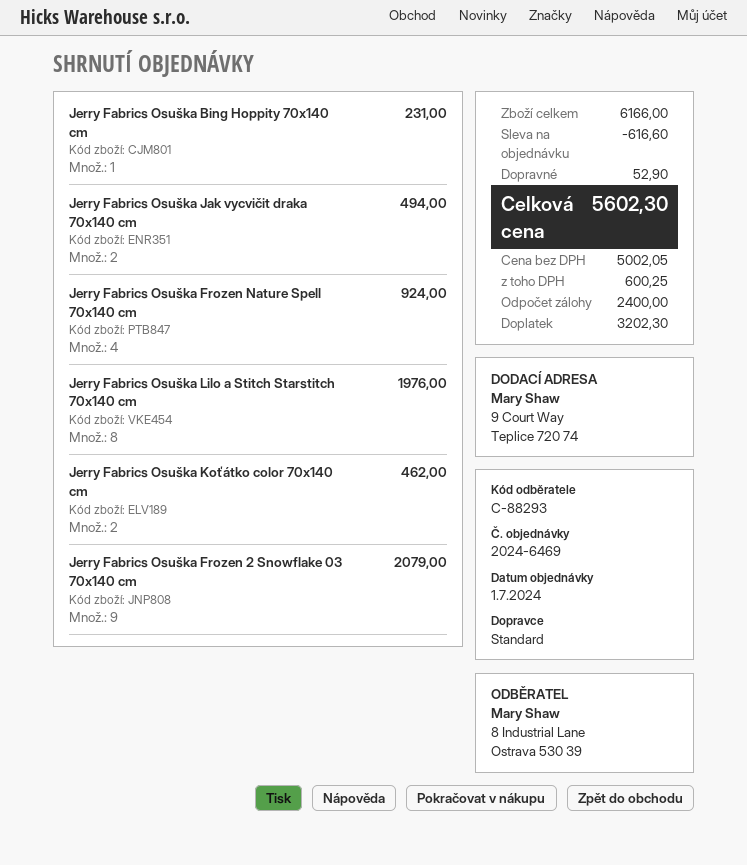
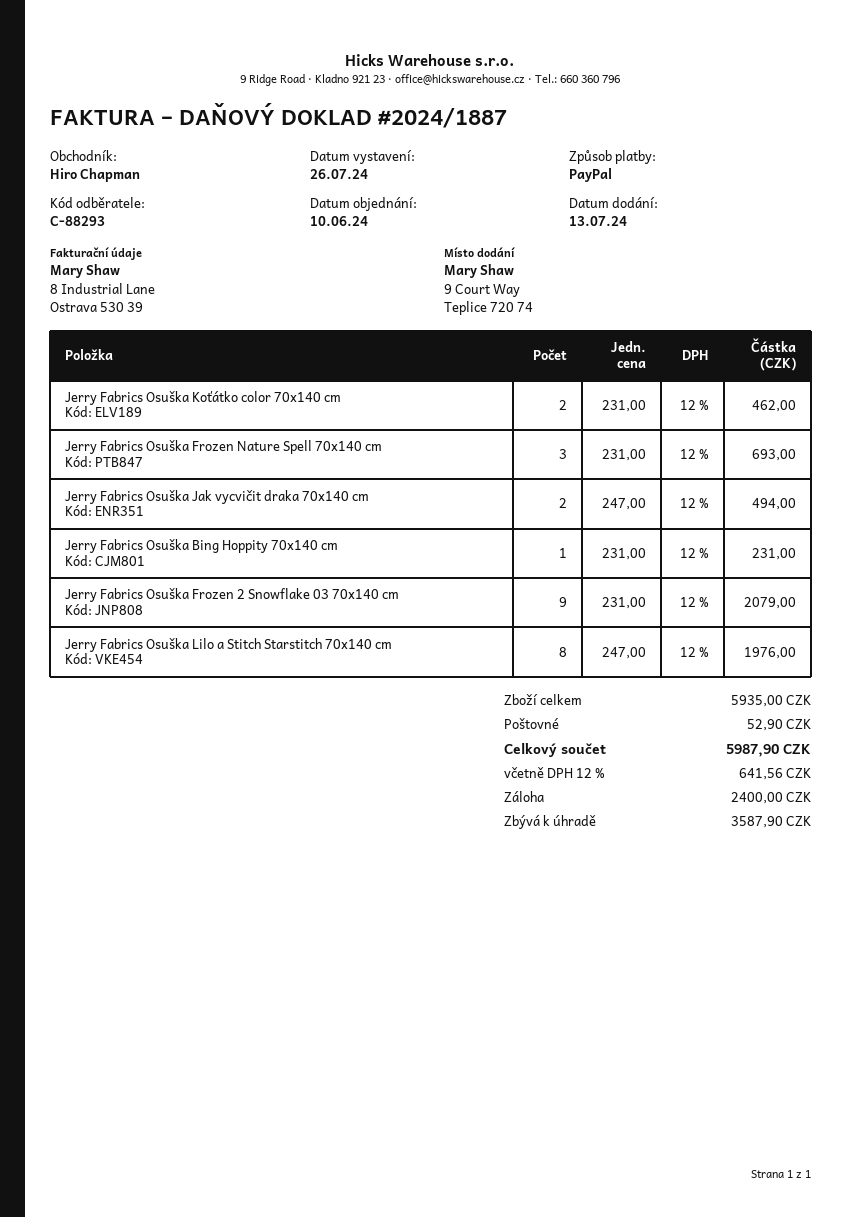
order date: 2024-07-01 -> 2024-06-10
Jerry Fabrics Osuška Frozen Nature Spell 70x140 cm: 4 for 924.00 -> 3 for 693.00
subtotal: 6166.00 -> 5935.00
discount: 616.60 -> none
tax: 600.25 -> 641.56
total: 5602.30 -> 5987.90
balance: 3202.30 -> 3587.90

